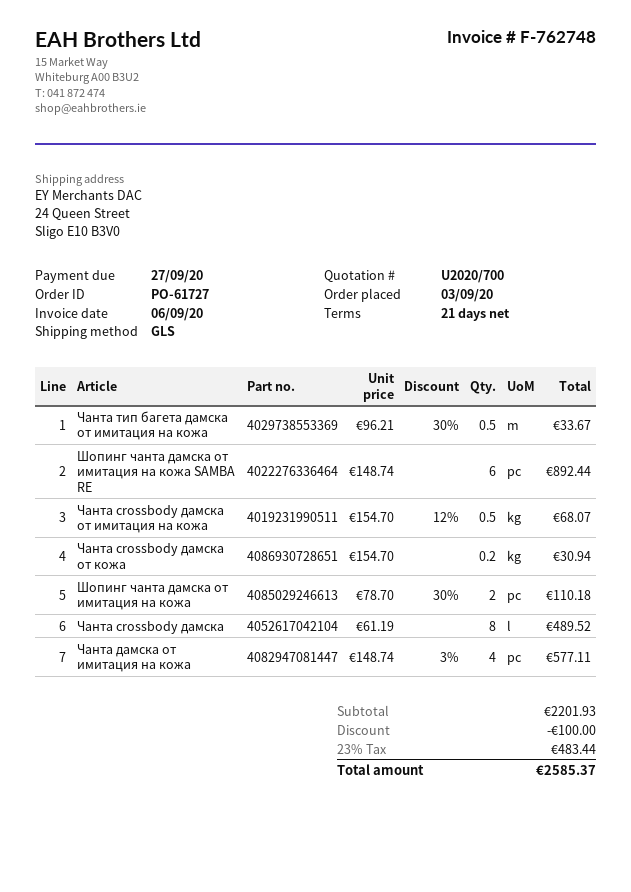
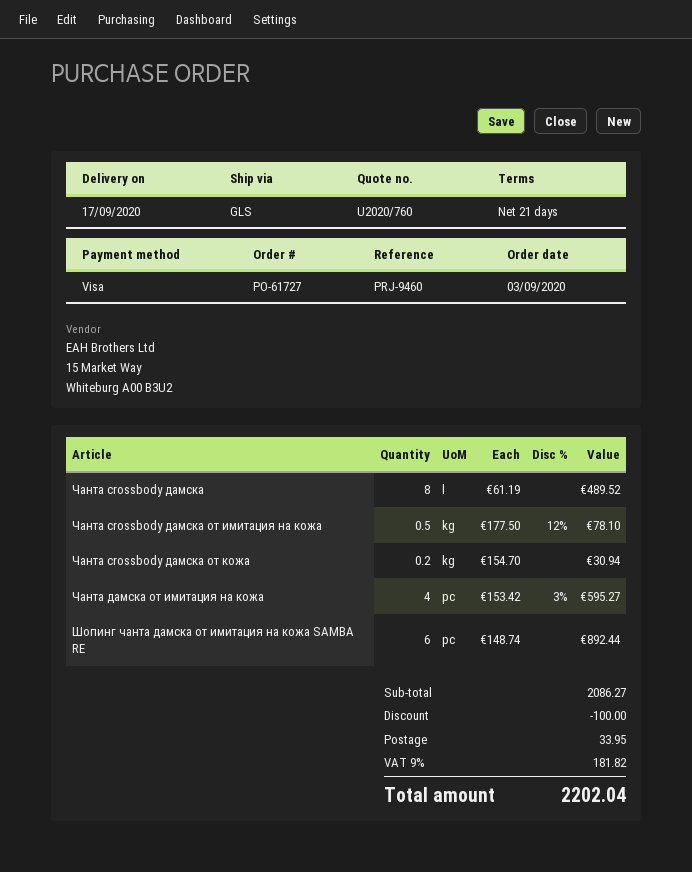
quote number: U2020/700 -> U2020/760
Чанта тип багета дамска от имитация на кожа: 0.5 x 96.21 - 30% = 33.67 -> none
Чанта crossbody дамска от имитация на кожа: 0.5 x 154.70 - 12% = 68.07 -> 0.5 x 177.50 - 12% = 78.10
Шопинг чанта дамска от имитация на кожа: 2 x 78.70 - 30% = 110.18 -> none
Чанта дамска от имитация на кожа: 4 x 148.74 - 3% = 577.11 -> 4 x 153.42 - 3% = 595.27
subtotal: 2201.93 -> 2086.27
shipping: none -> 33.95
tax: 23% = 483.44 -> 9% = 181.82
total: 2585.37 -> 2202.04

